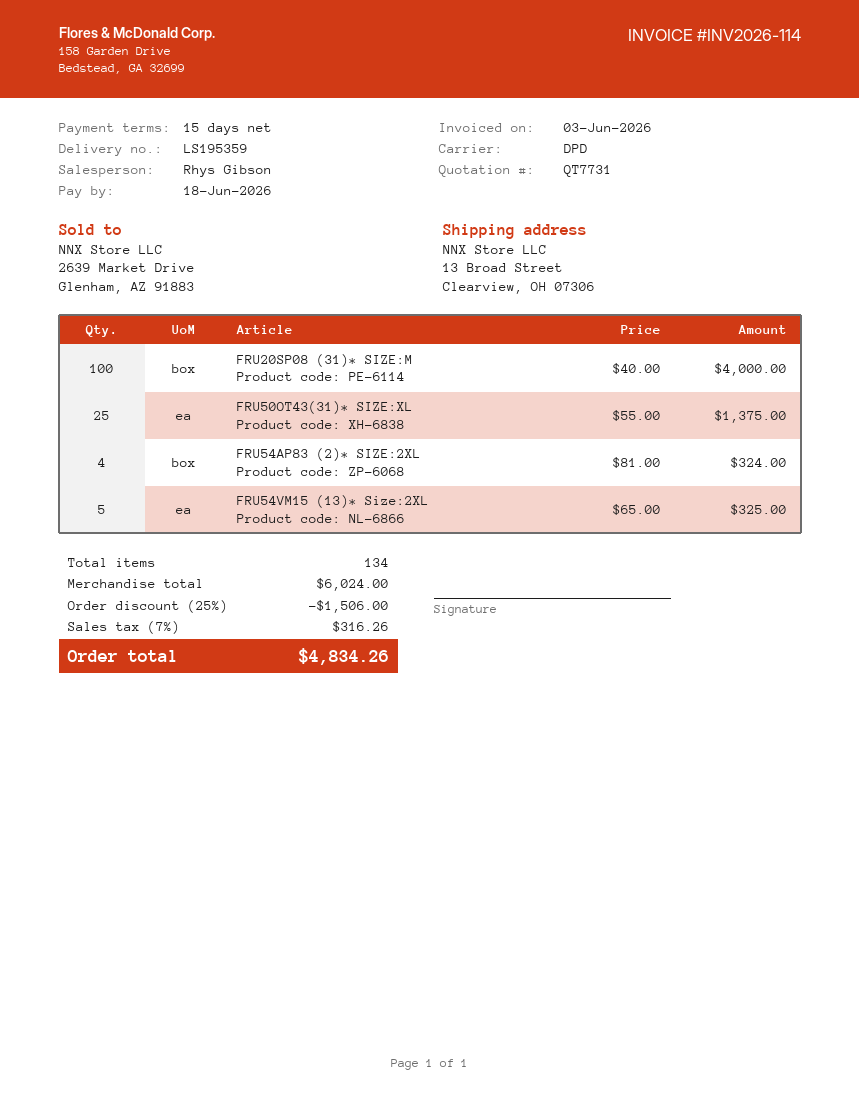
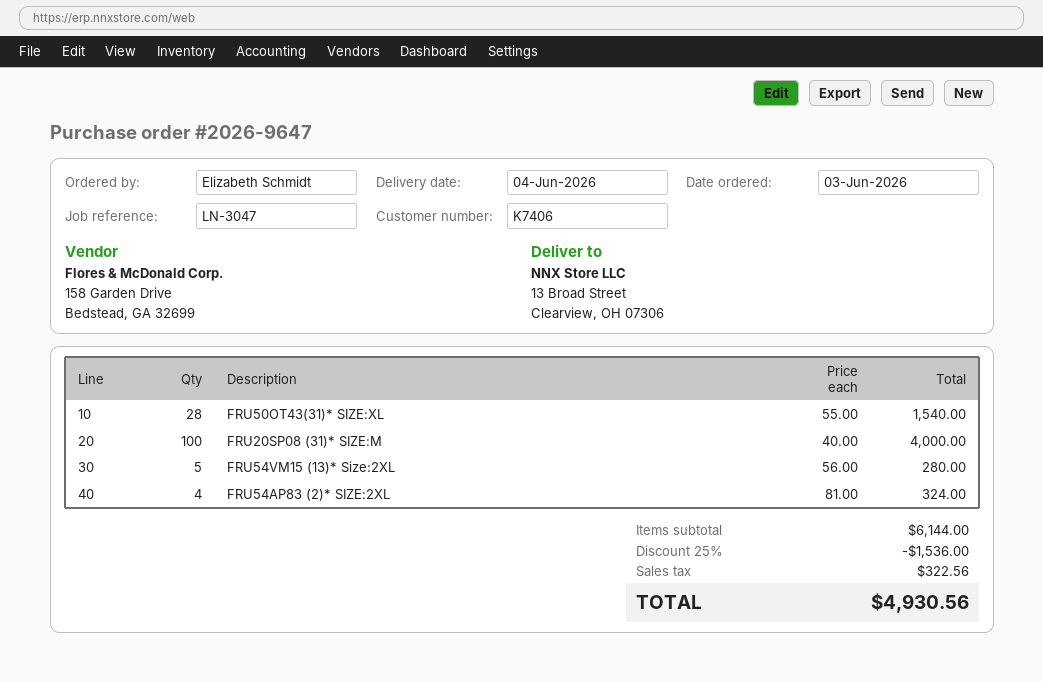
FRU50OT43(31)* SIZE:XL: 25 x 55.00 = 1375.00 -> 28 x 55.00 = 1540.00
FRU54VM15 (13)* Size:2XL: 5 x 65.00 = 325.00 -> 5 x 56.00 = 280.00
subtotal: 6024.00 -> 6144.00
discount: 25% = 1506.00 -> 25% = 1536.00
tax: 316.26 -> 322.56
total: 4834.26 -> 4930.56

